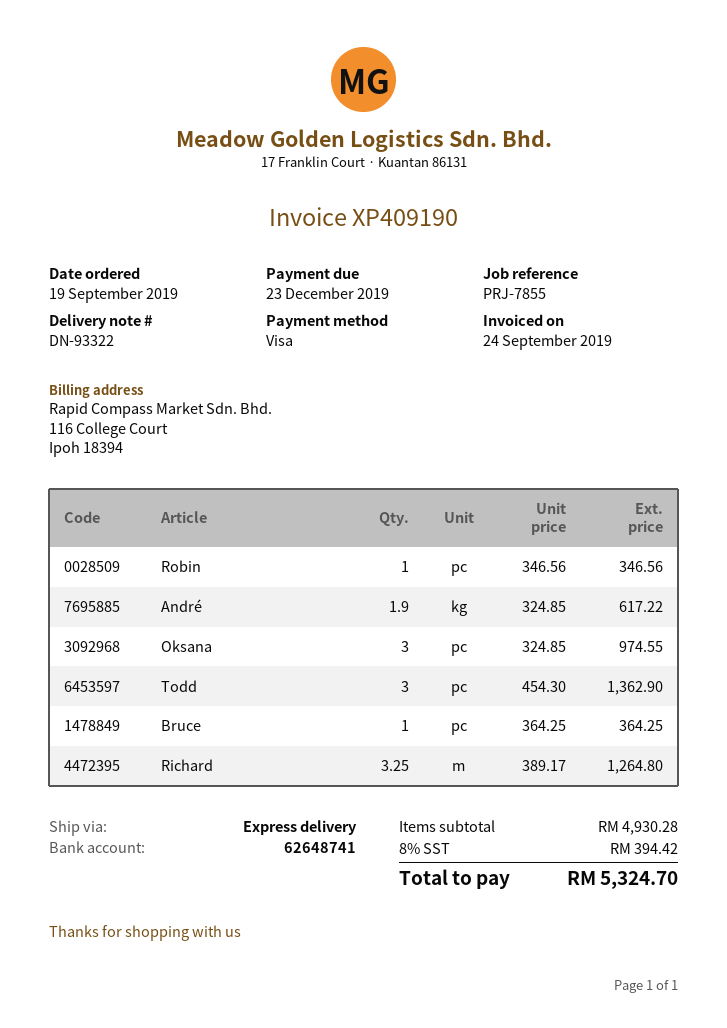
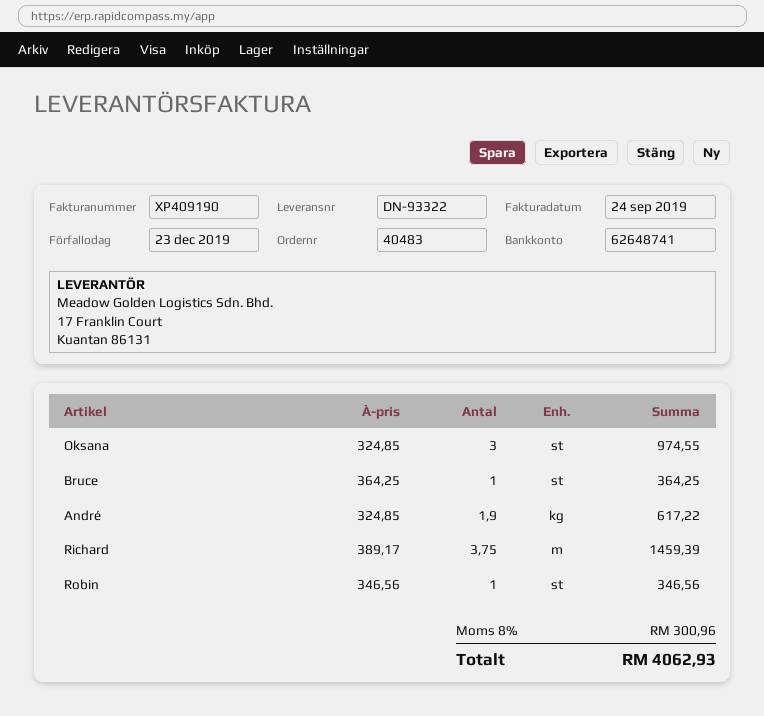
Todd: 3 x 454.30 = 1362.90 -> none
Richard: 3.25 x 389.17 = 1264.80 -> 3.75 x 389.17 = 1459.39
tax: 8% = 394.42 -> 8% = 300.96
total: 5324.70 -> 4062.93

